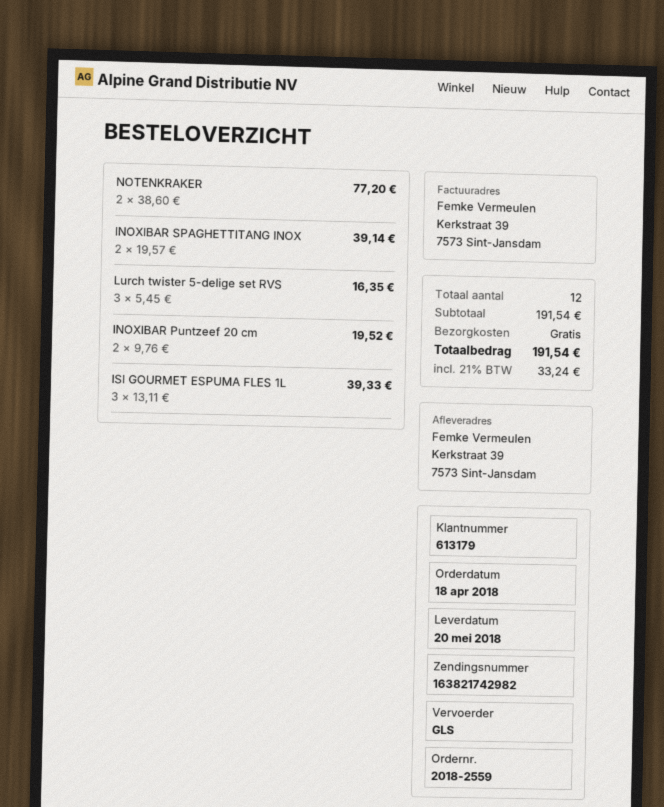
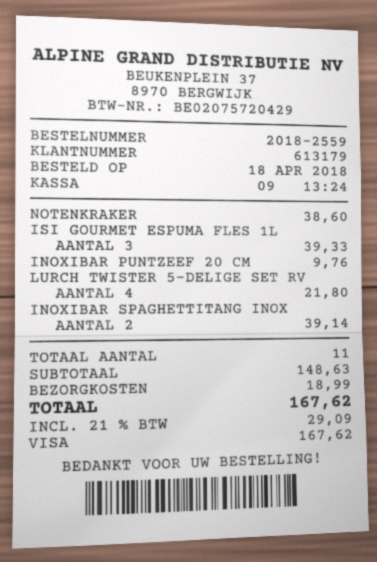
NOTENKRAKER: 2 for 77.20 -> 1 for 38.60
Lurch twister 5-delige set RVS: 3 for 16.35 -> 4 for 21.80
INOXIBAR Puntzeef 20 cm: 2 for 19.52 -> 1 for 9.76
total quantity: 12 -> 11
subtotal: 191.54 -> 148.63
shipping: 0.00 -> 18.99
tax: 21% = 33.24 -> 21% = 29.09
total: 191.54 -> 167.62

